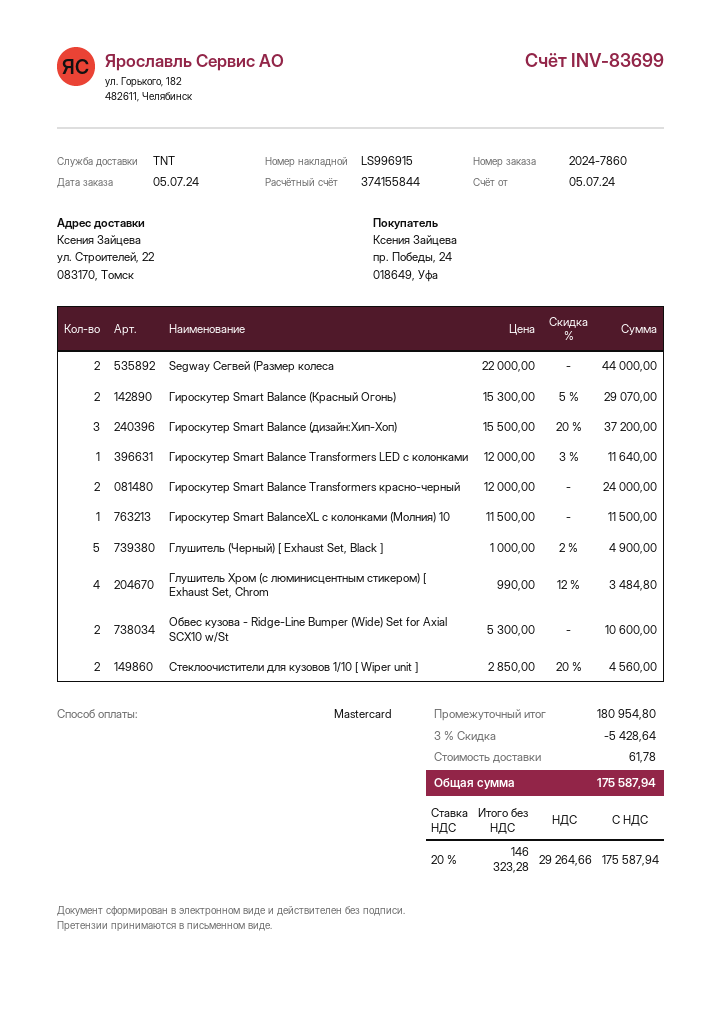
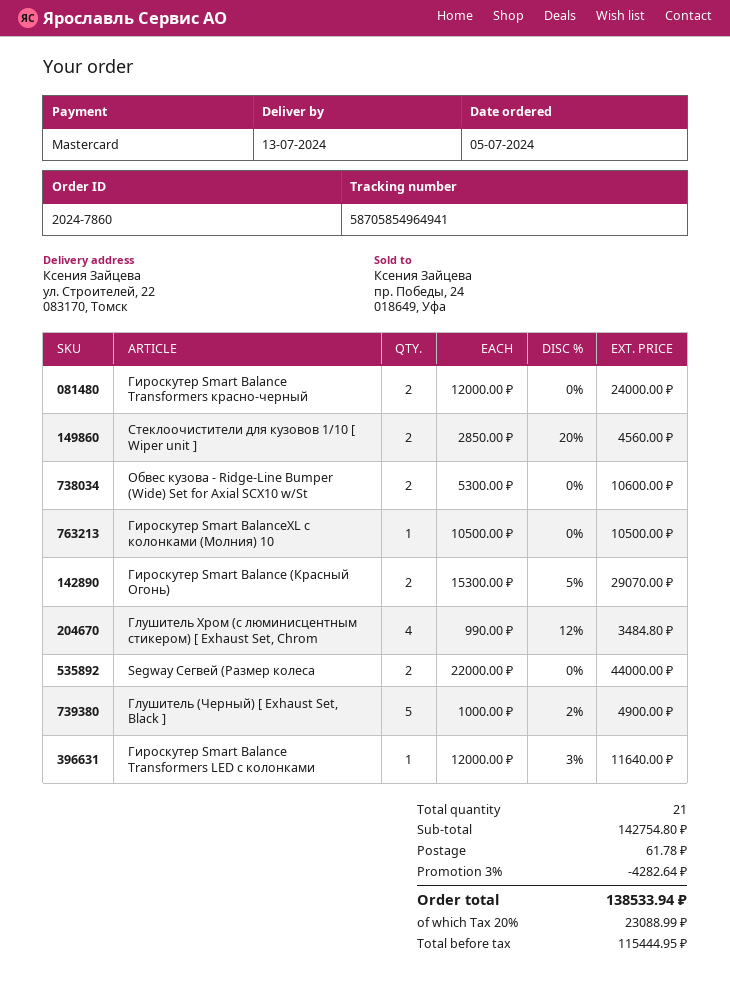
Гироскутер Smart Balance (дизайн:Хип-Хоп): 3 x 15500.00 - 20% = 37200.00 -> none
Гироскутер Smart BalanceXL c колонками (Молния) 10: 1 x 11500.00 = 11500.00 -> 1 x 10500.00 = 10500.00
subtotal: 180954.80 -> 142754.80
discount: 3% = 5428.64 -> 3% = 4282.64
net: 146323.28 -> 115444.95
tax: 20% = 29264.66 -> 20% = 23088.99
total: 175587.94 -> 138533.94

